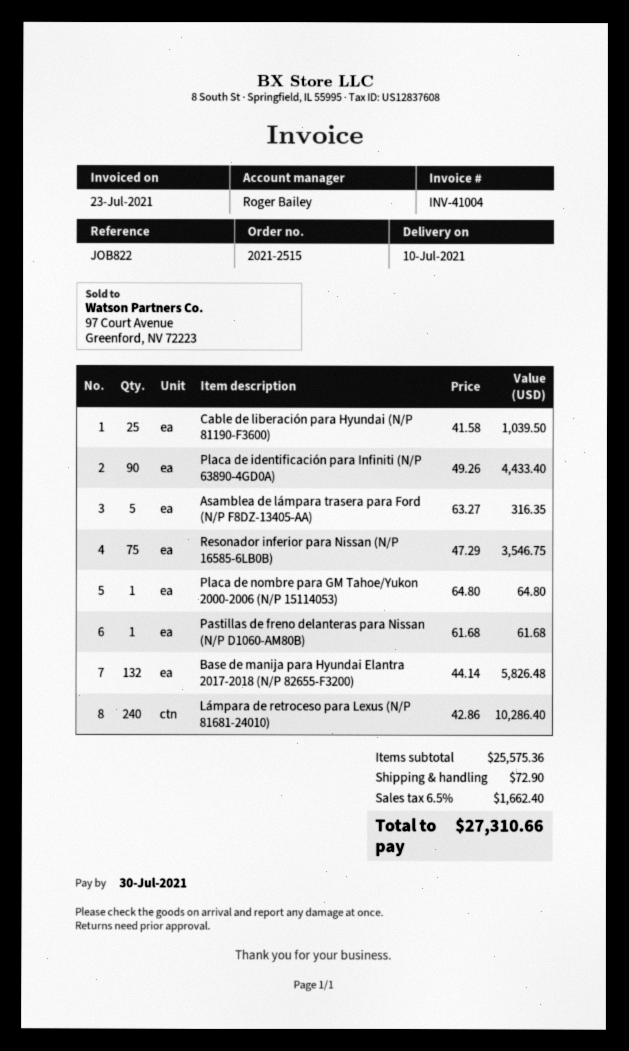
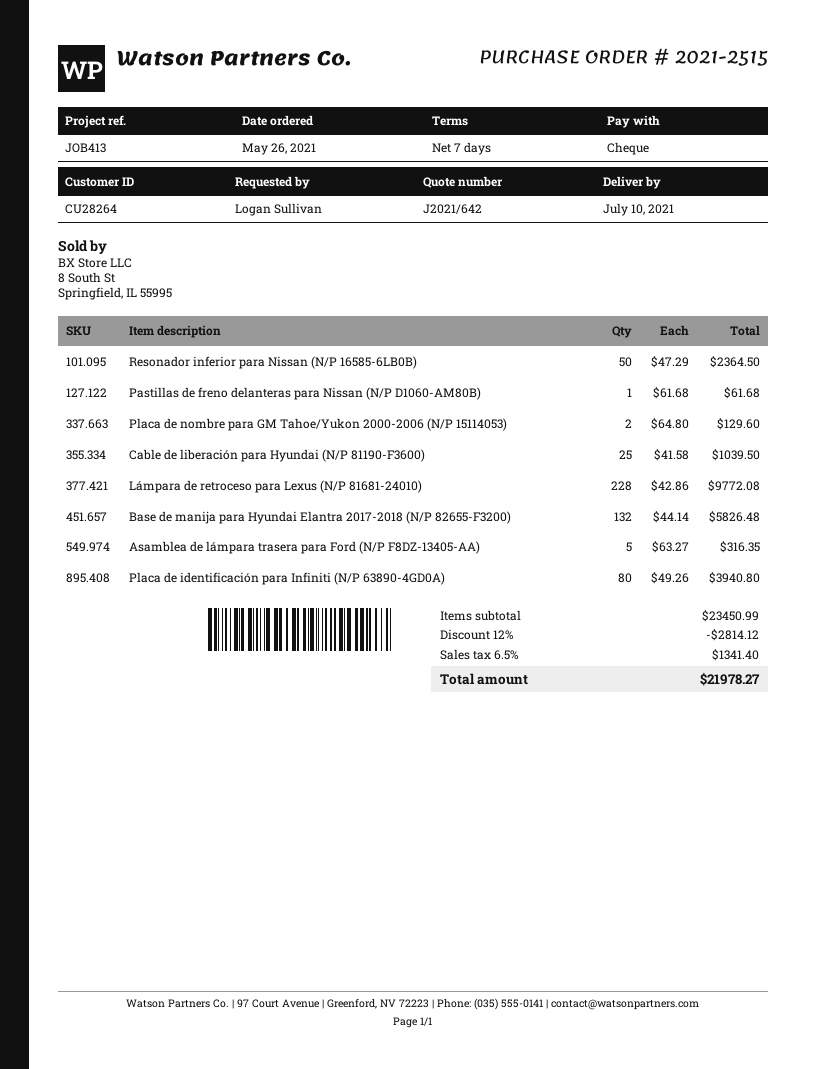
reference: JOB822 -> JOB413
Placa de identificación para Infiniti (N/P 63890-4GD0A): 90 x 49.26 = 4433.40 -> 80 x 49.26 = 3940.80
Resonador inferior para Nissan (N/P 16585-6LB0B): 75 x 47.29 = 3546.75 -> 50 x 47.29 = 2364.50
Placa de nombre para GM Tahoe/Yukon 2000-2006 (N/P 15114053): 1 x 64.80 = 64.80 -> 2 x 64.80 = 129.60
Lámpara de retroceso para Lexus (N/P 81681-24010): 240 x 42.86 = 10286.40 -> 228 x 42.86 = 9772.08
subtotal: 25575.36 -> 23450.99
discount: none -> 12% = 2814.12
shipping: 72.90 -> none
tax: 6.5% = 1662.40 -> 6.5% = 1341.40
total: 27310.66 -> 21978.27

